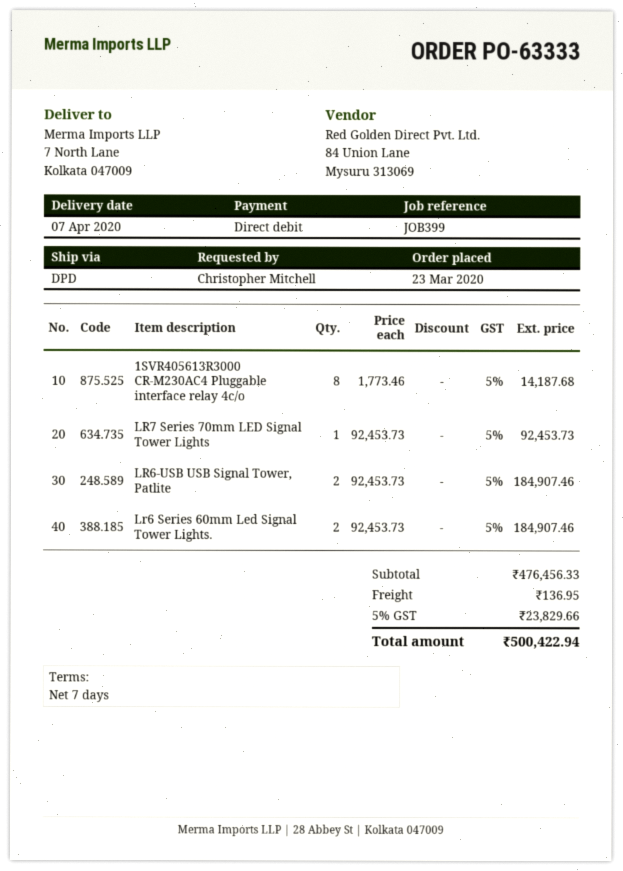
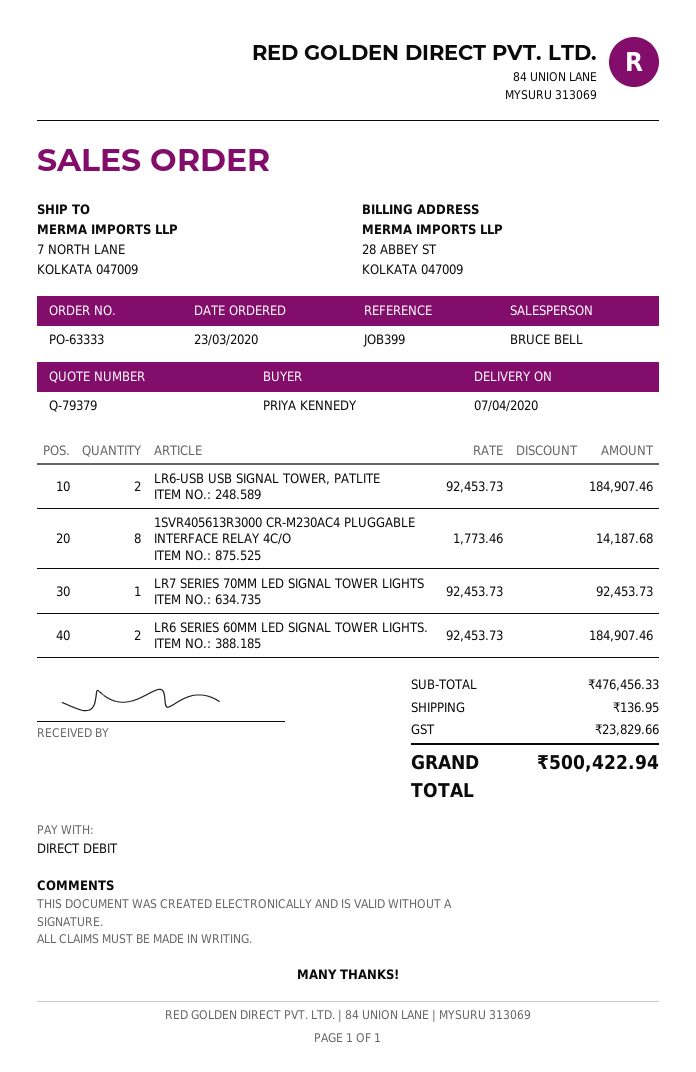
ordered by: Christopher Mitchell -> PRIYA KENNEDY

